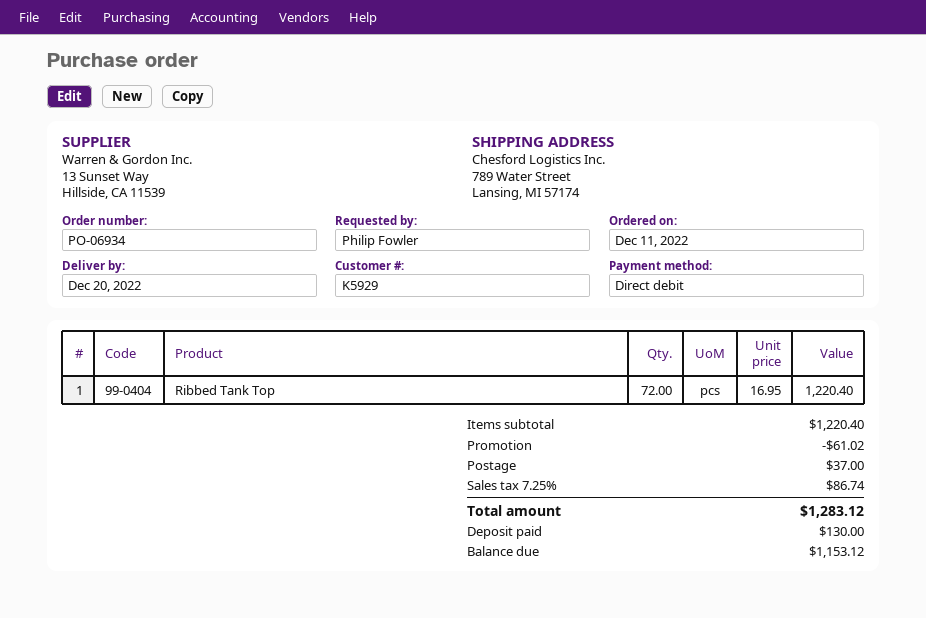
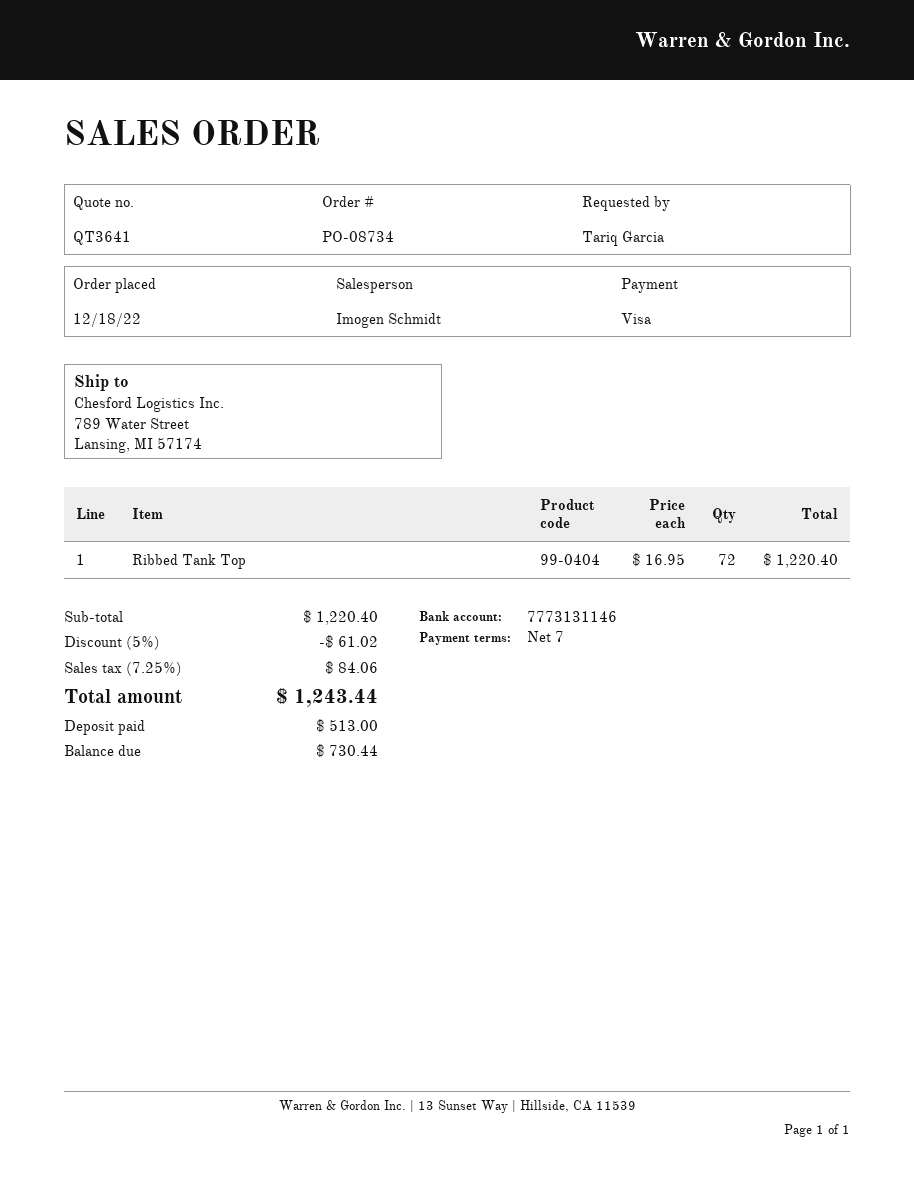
order number: PO-06934 -> PO-08734
order date: 2022-12-11 -> 2022-12-18
ordered by: Philip Fowler -> Tariq Garcia
payment method: direct debit -> Visa
shipping: 37.00 -> none
tax: 7.25% = 86.74 -> 7.25% = 84.06
total: 1283.12 -> 1243.44
deposit: 130.00 -> 513.00
balance: 1153.12 -> 730.44

